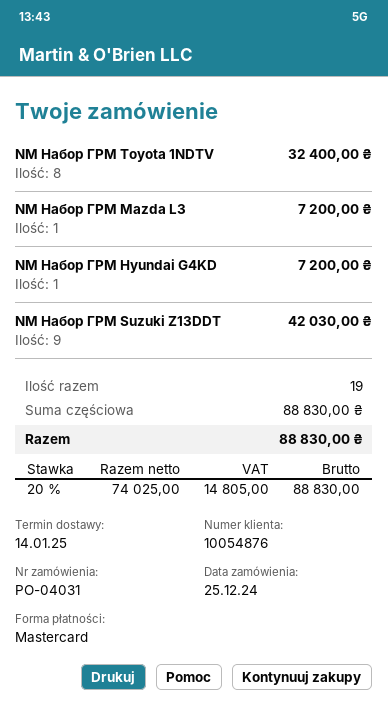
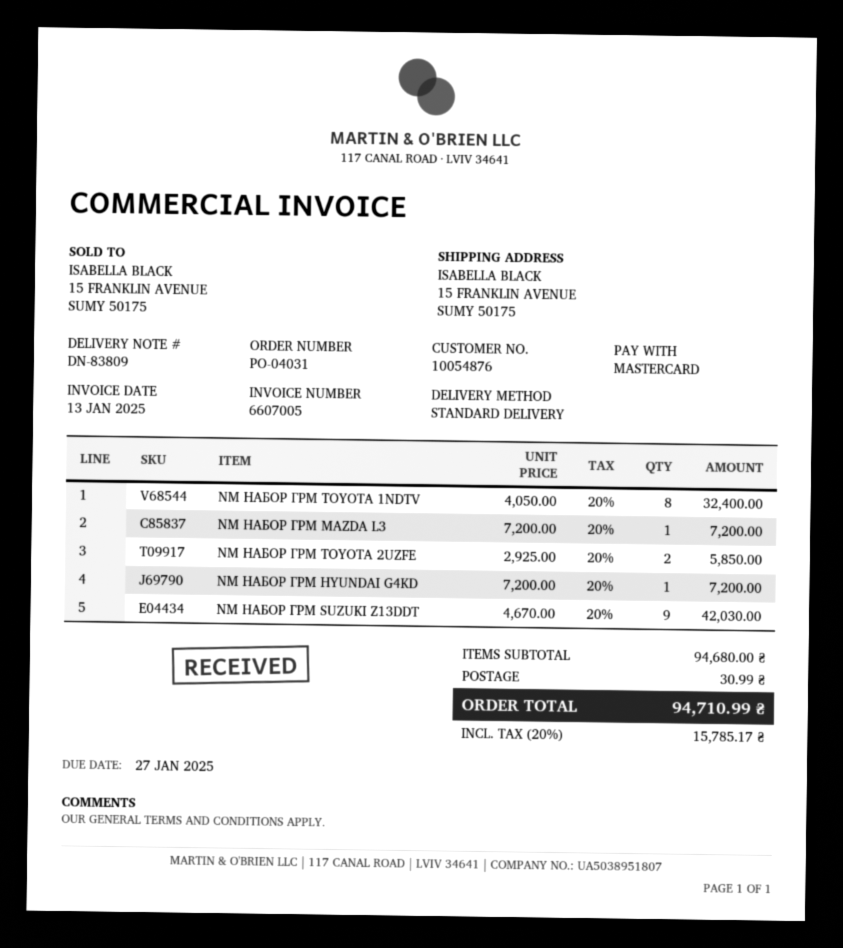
NM НАБОР ГРМ TOYOTA 2UZFE: none -> 2 for 5850.00
subtotal: 88830.00 -> 94680.00
shipping: none -> 30.99
tax: 20% = 14805.00 -> 20% = 15785.17
total: 88830.00 -> 94710.99

